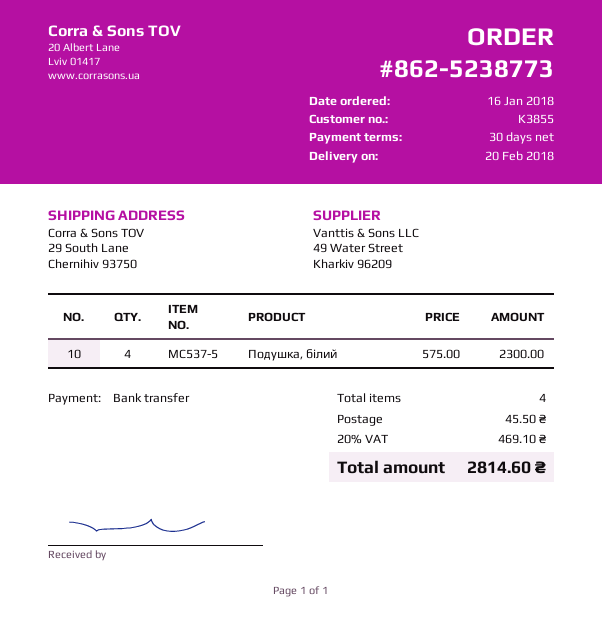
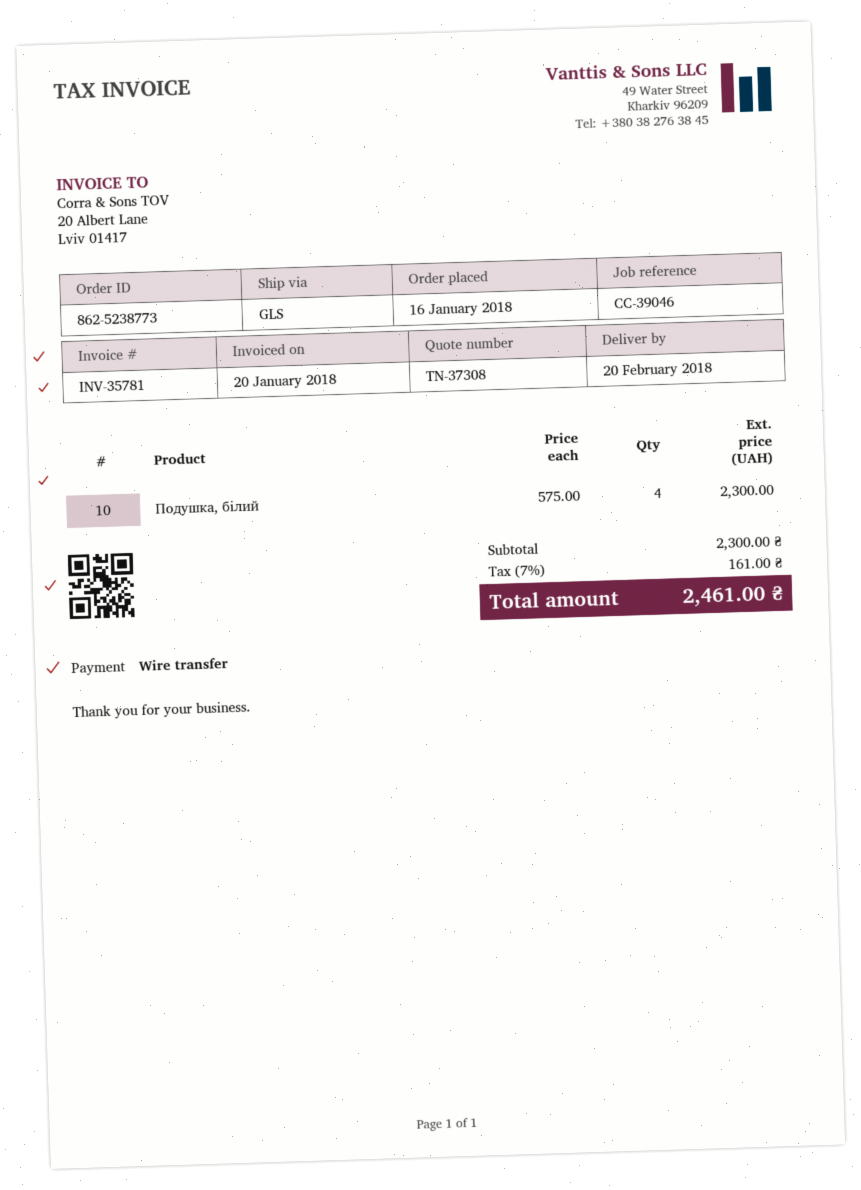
shipping: 45.50 -> none
tax: 20% = 469.10 -> 7% = 161.00
total: 2814.60 -> 2461.00

